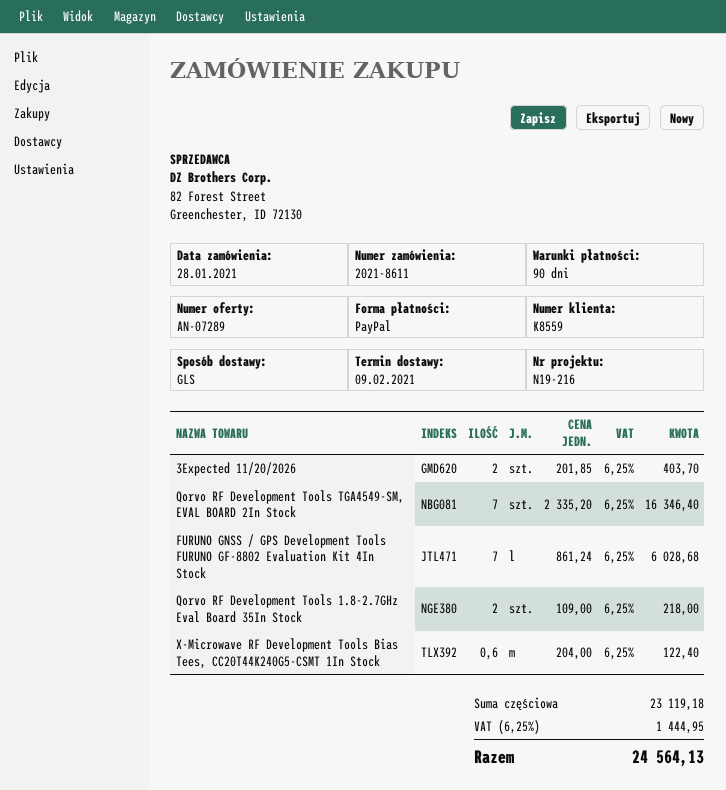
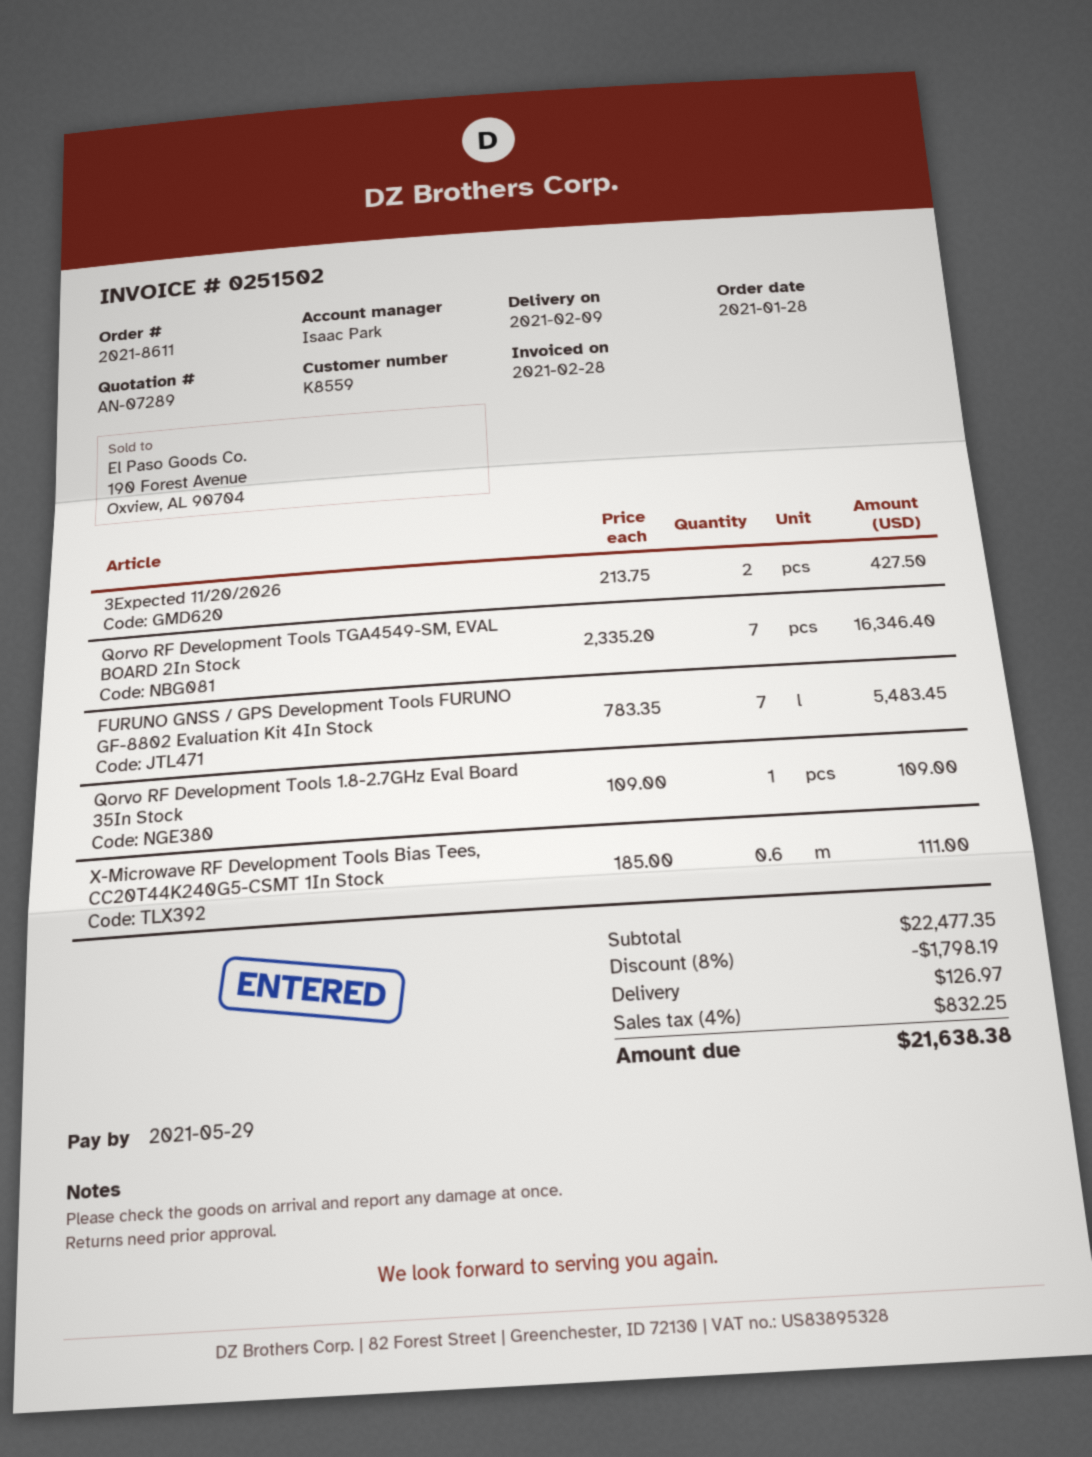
3Expected 11/20/2026: 2 x 201.85 = 403.70 -> 2 x 213.75 = 427.50
FURUNO GNSS / GPS Development Tools FURUNO GF-8802 Evaluation Kit 4In Stock: 7 x 861.24 = 6028.68 -> 7 x 783.35 = 5483.45
Qorvo RF Development Tools 1.8-2.7GHz Eval Board 35In Stock: 2 x 109.00 = 218.00 -> 1 x 109.00 = 109.00
X-Microwave RF Development Tools Bias Tees, CC20T44K240G5-CSMT 1In Stock: 0.6 x 204.00 = 122.40 -> 0.6 x 185.00 = 111.00
subtotal: 23119.18 -> 22477.35
discount: none -> 8% = 1798.19
shipping: none -> 126.97
tax: 6.25% = 1444.95 -> 4% = 832.25
total: 24564.13 -> 21638.38

